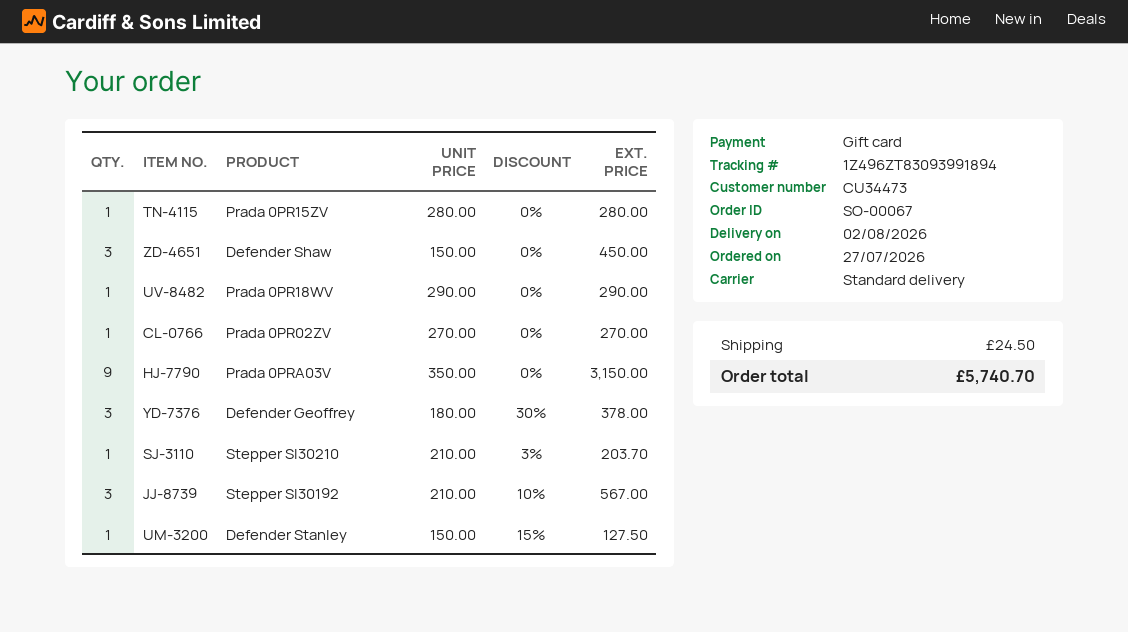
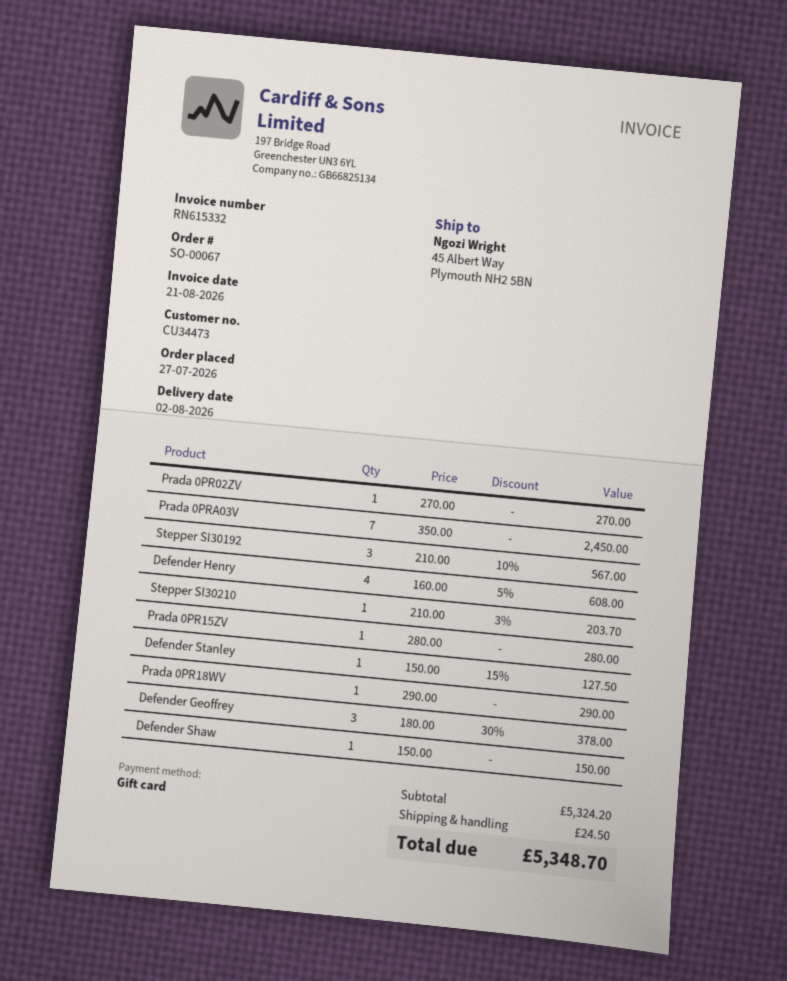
Defender Shaw: 3 x 150.00 = 450.00 -> 1 x 150.00 = 150.00
Prada 0PRA03V: 9 x 350.00 = 3150.00 -> 7 x 350.00 = 2450.00
Defender Henry: none -> 4 x 160.00 - 5% = 608.00
total: 5740.70 -> 5348.70

